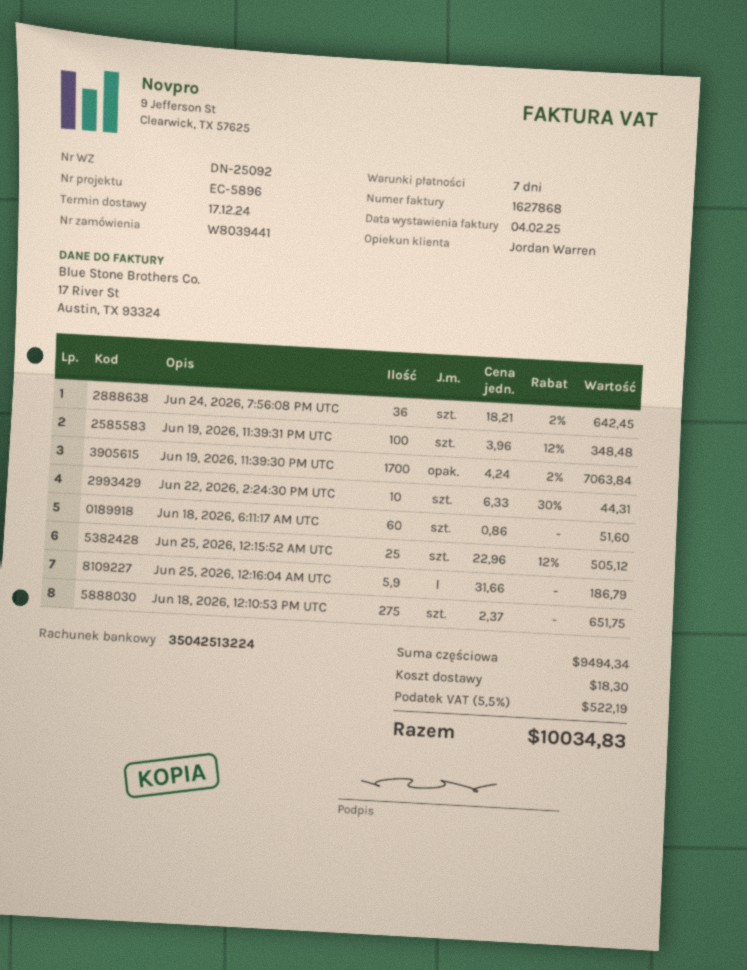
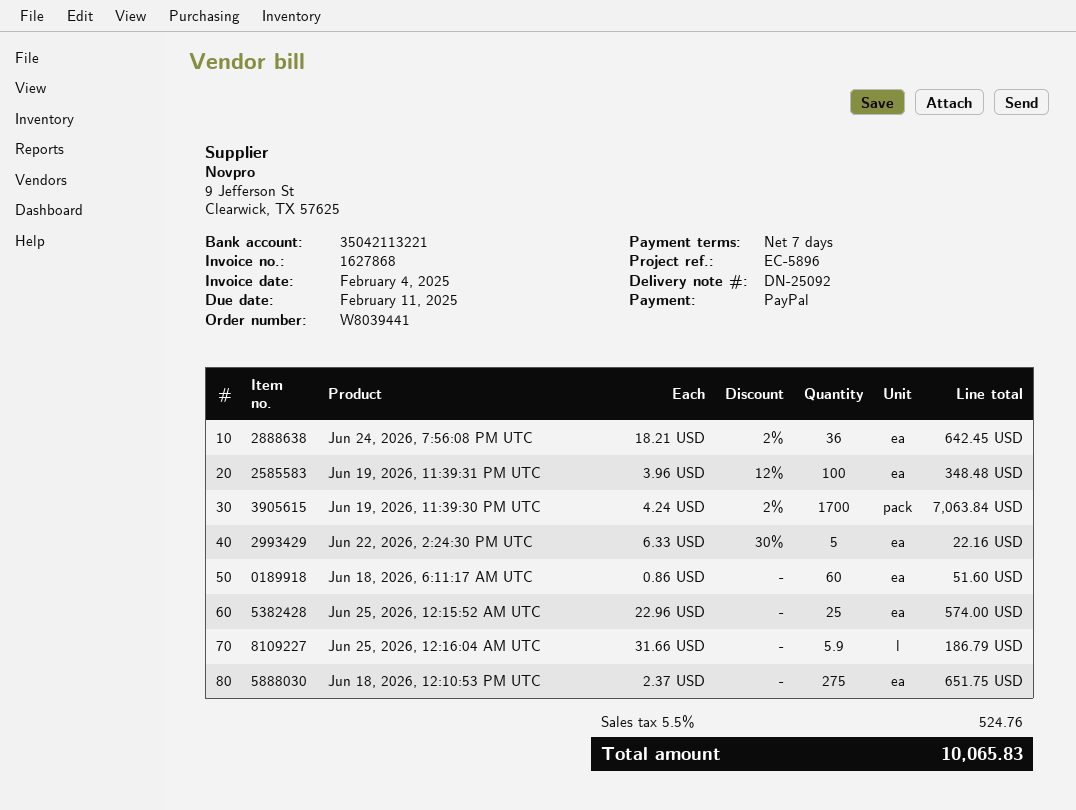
bank account: 35042513224 -> 35042113221
Jun 22, 2026, 2:24:30 PM UTC: 10 x 6.33 - 30% = 44.31 -> 5 x 6.33 - 30% = 22.16
Jun 25, 2026, 12:15:52 AM UTC: 25 x 22.96 - 12% = 505.12 -> 25 x 22.96 = 574.00
shipping: 18.30 -> none
tax: 5.5% = 522.19 -> 5.5% = 524.76
total: 10034.83 -> 10065.83

